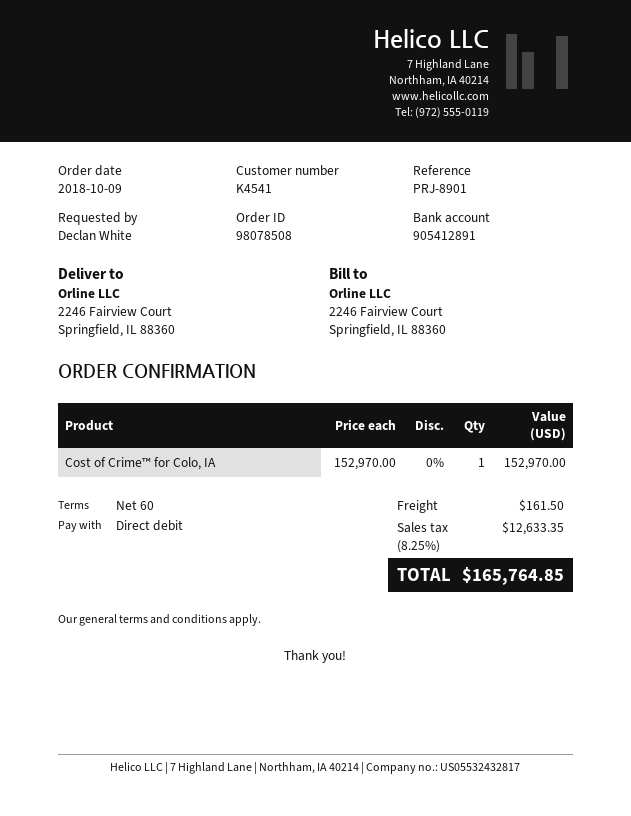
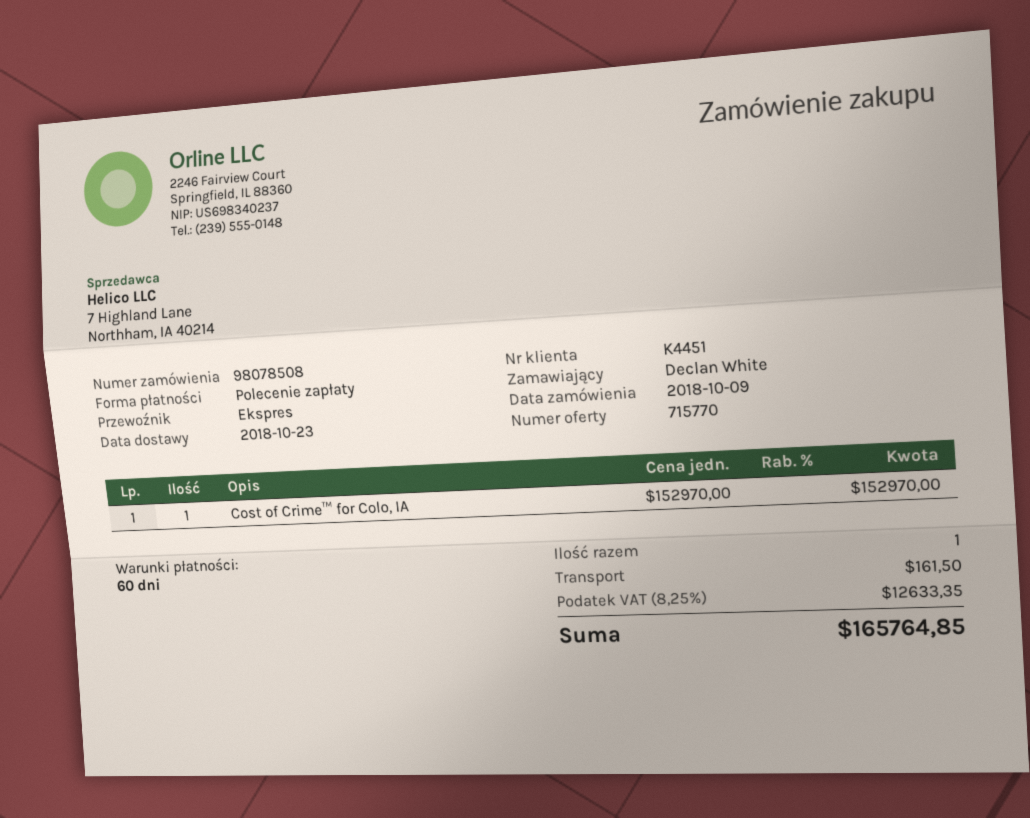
customer number: K4541 -> K4451

